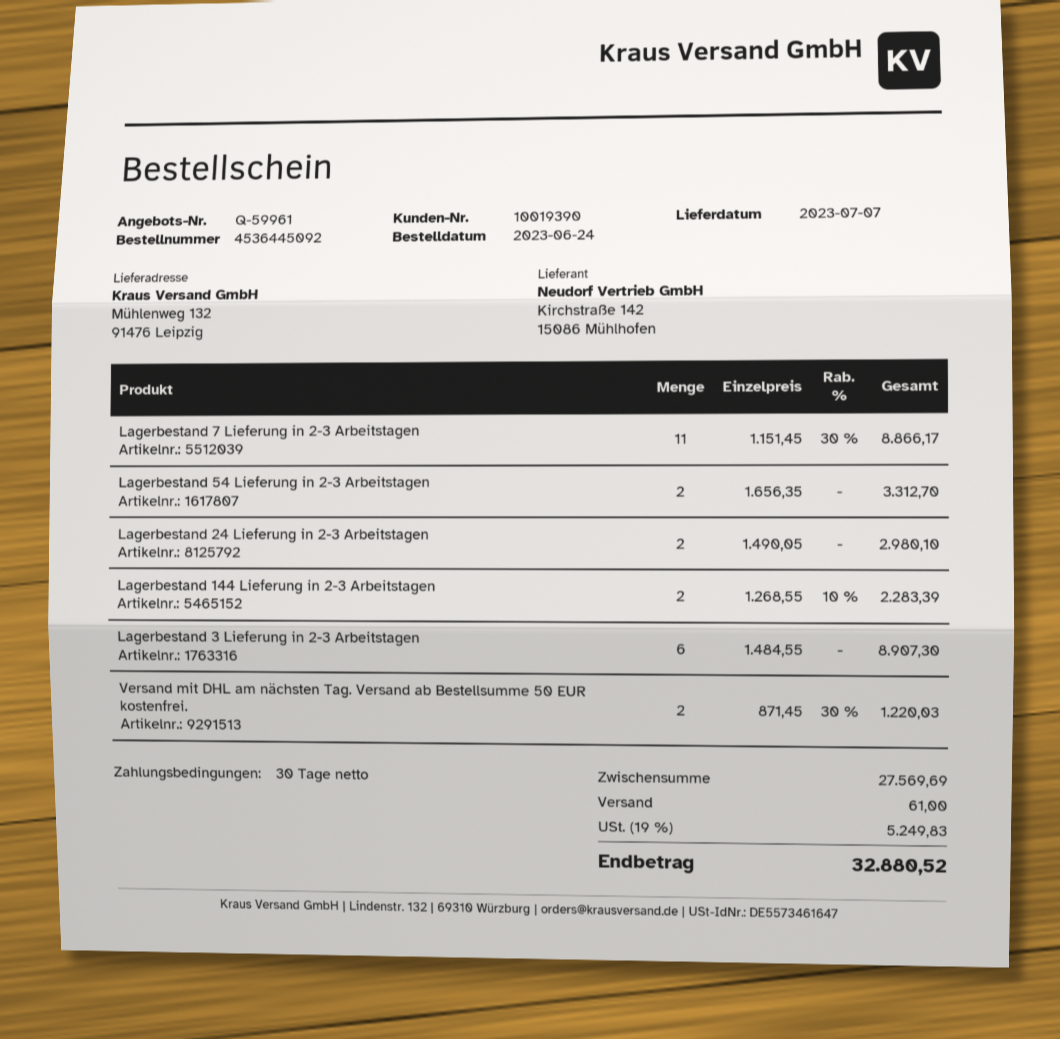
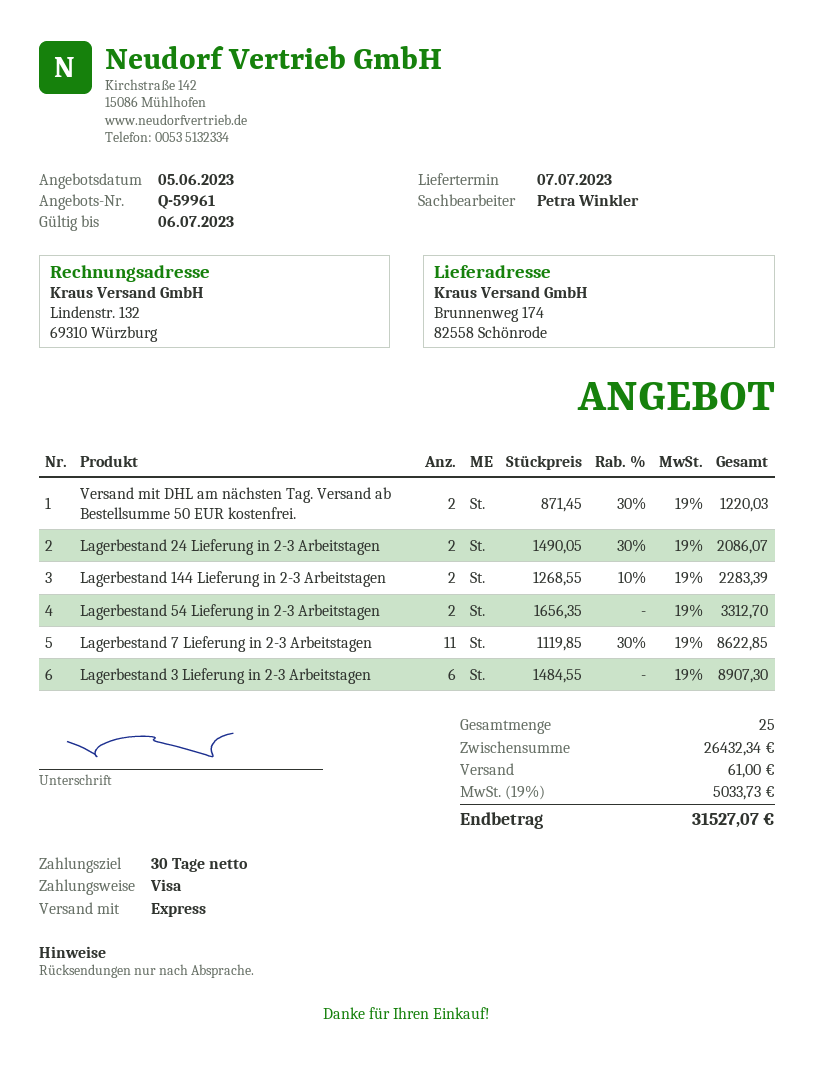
ship to: Mühlenweg 132, 91476 Leipzig -> Brunnenweg 174, 82558 Schönrode
Lagerbestand 7 Lieferung in 2-3 Arbeitstagen: 11 x 1151.45 - 30% = 8866.17 -> 11 x 1119.85 - 30% = 8622.85
Lagerbestand 24 Lieferung in 2-3 Arbeitstagen: 2 x 1490.05 = 2980.10 -> 2 x 1490.05 - 30% = 2086.07
subtotal: 27569.69 -> 26432.34
tax: 19% = 5249.83 -> 19% = 5033.73
total: 32880.52 -> 31527.07

